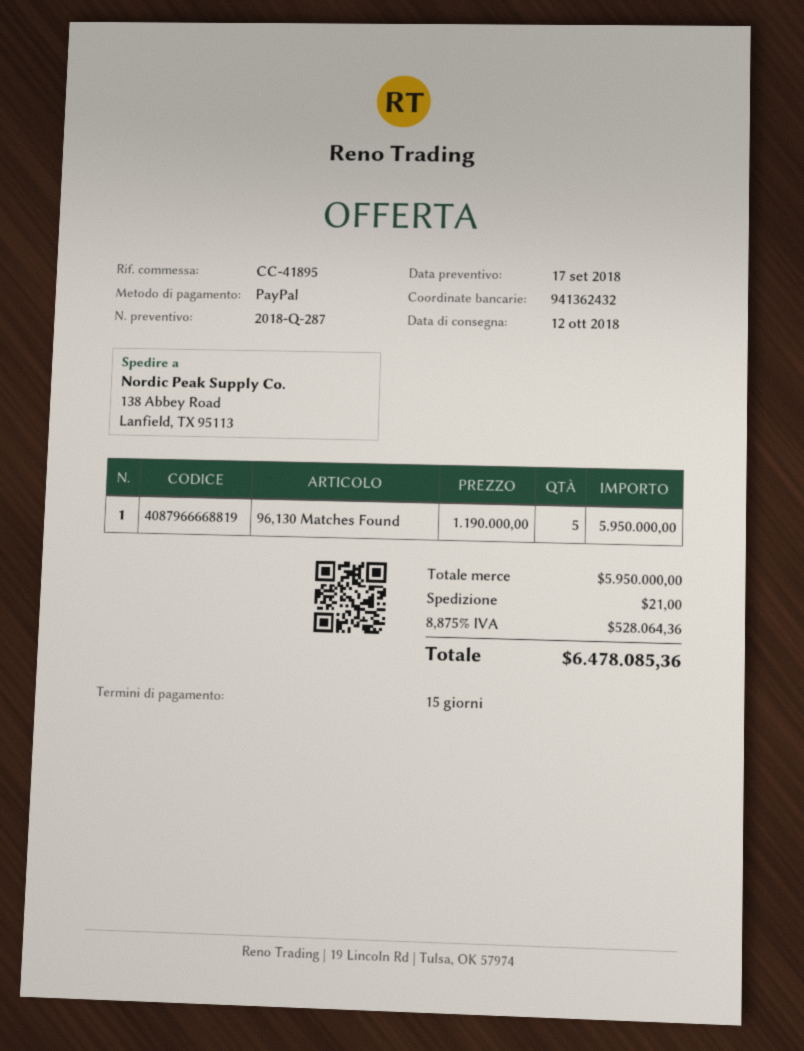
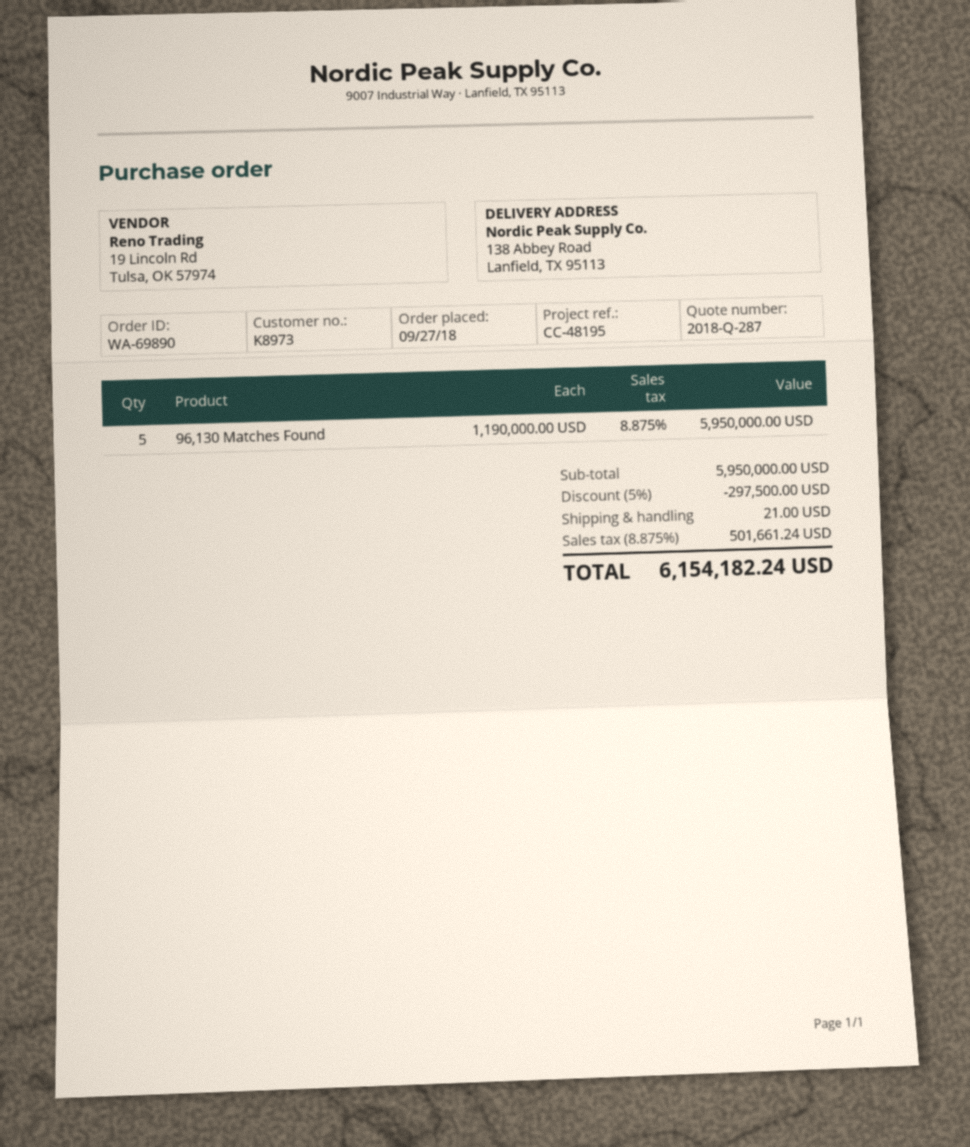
reference: CC-41895 -> CC-48195
discount: none -> 5% = 297500.00
tax: 8.875% = 528064.36 -> 8.875% = 501661.24
total: 6478085.36 -> 6154182.24

